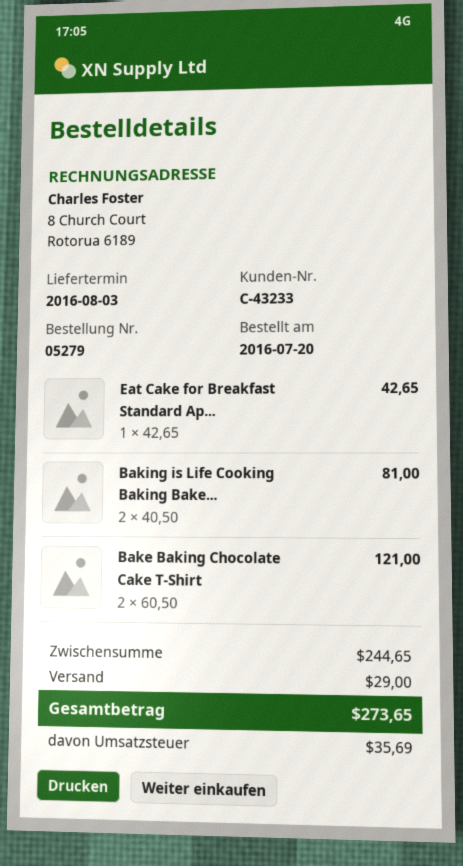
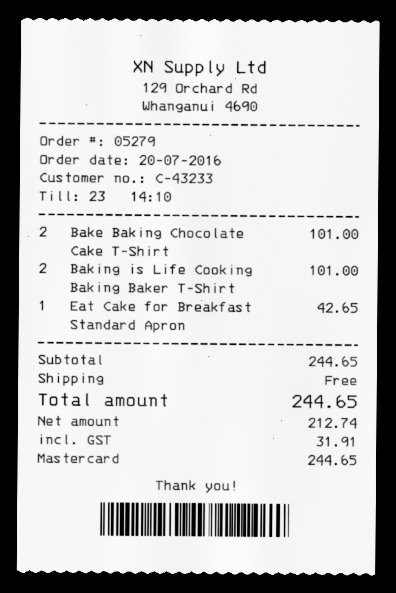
Baking is Life Cooking Baking Bake...: 2 for 81.00 -> 2 for 101.00
Bake Baking Chocolate Cake T-Shirt: 2 for 121.00 -> 2 for 101.00
shipping: 29.00 -> 0.00
tax: 35.69 -> 31.91
total: 273.65 -> 244.65

